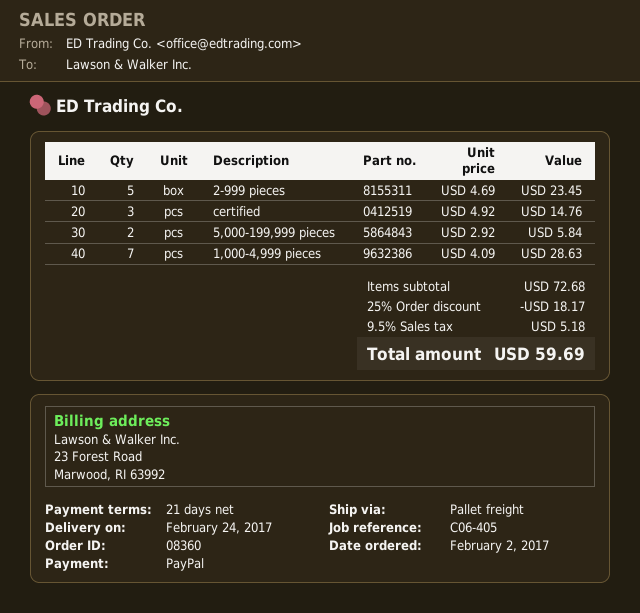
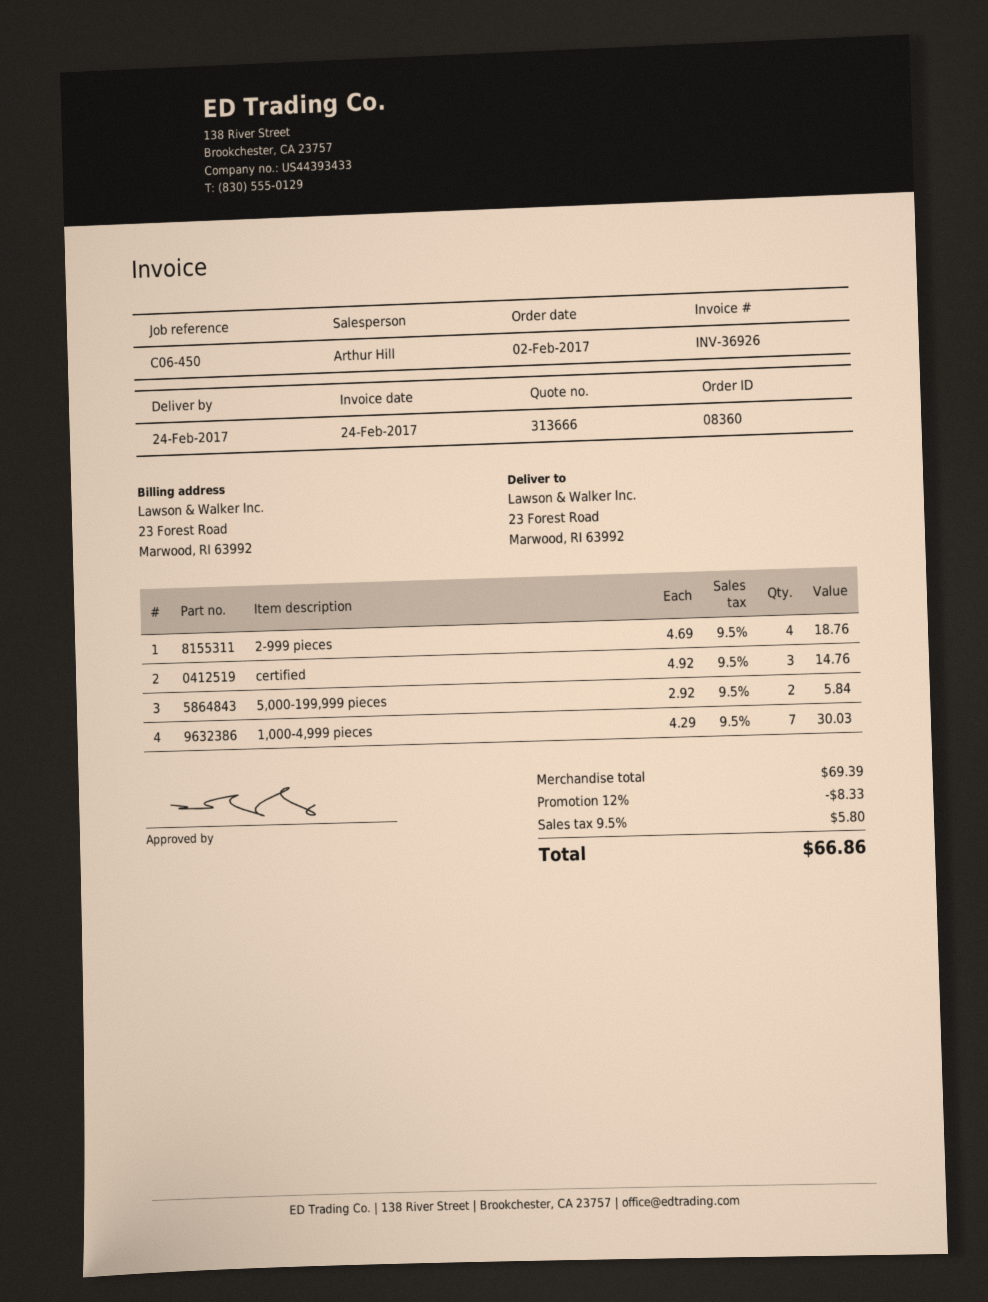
reference: C06-405 -> C06-450
2-999 pieces: 5 x 4.69 = 23.45 -> 4 x 4.69 = 18.76
1,000-4,999 pieces: 7 x 4.09 = 28.63 -> 7 x 4.29 = 30.03
subtotal: 72.68 -> 69.39
discount: 25% = 18.17 -> 12% = 8.33
tax: 9.5% = 5.18 -> 9.5% = 5.80
total: 59.69 -> 66.86

